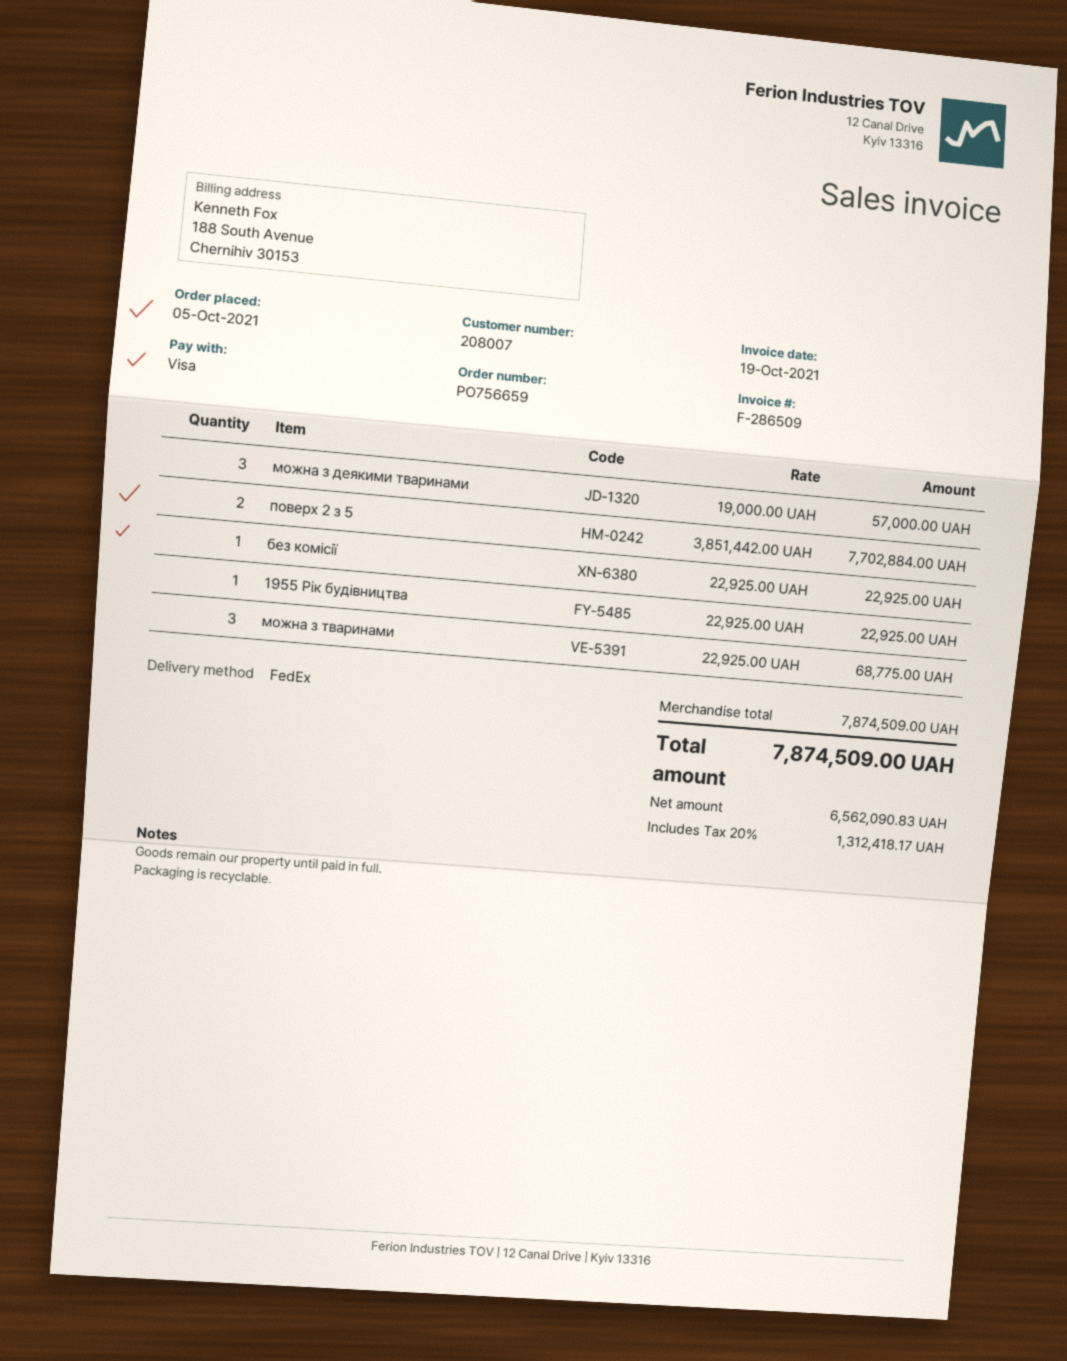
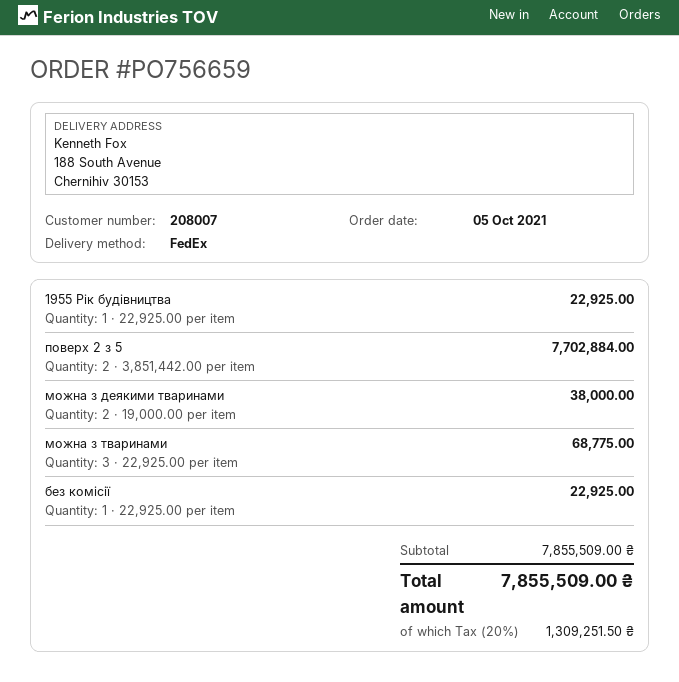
можна з деякими тваринами: 3 x 19000.00 = 57000.00 -> 2 x 19000.00 = 38000.00
subtotal: 7874509.00 -> 7855509.00
tax: 20% = 1312418.17 -> 20% = 1309251.50
total: 7874509.00 -> 7855509.00

